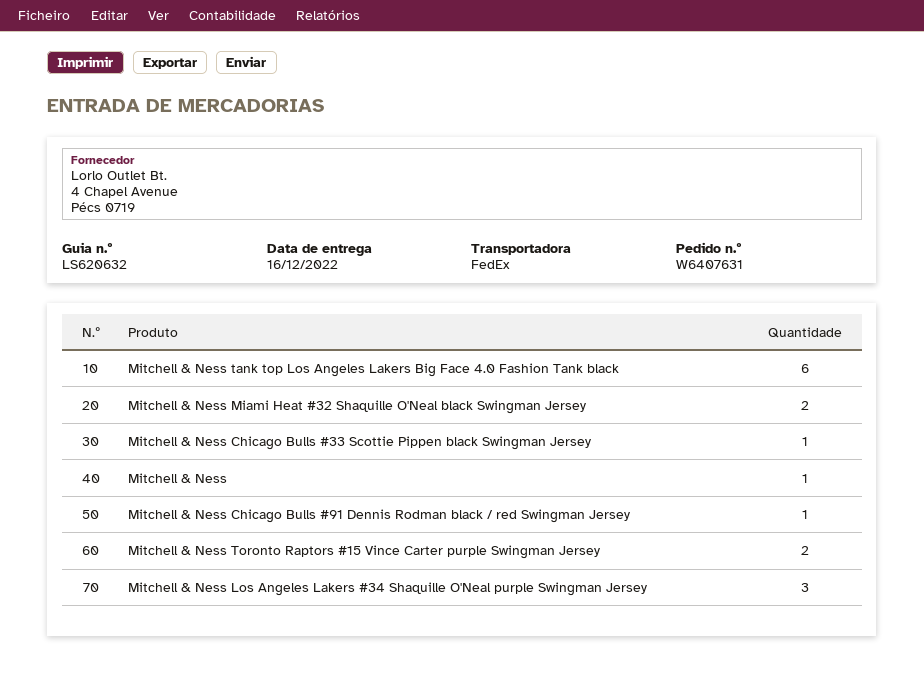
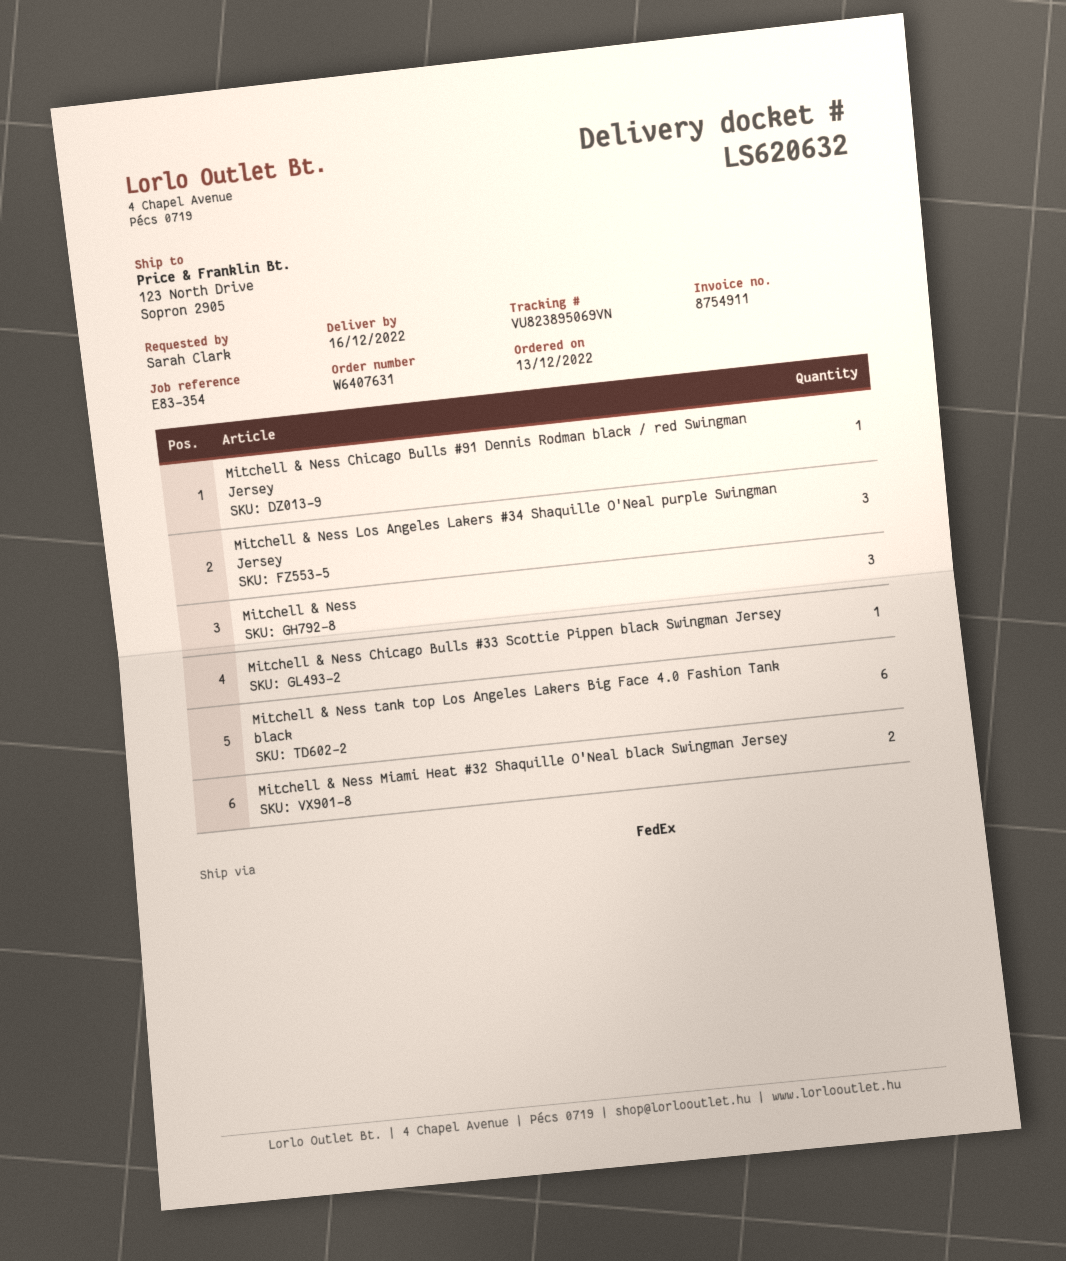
Mitchell & Ness: 1 -> 3
Mitchell & Ness Toronto Raptors #15 Vince Carter purple Swingman Jersey: 2 -> none

